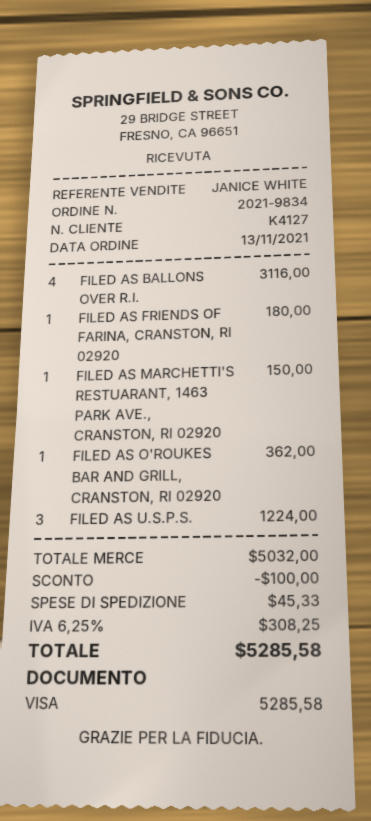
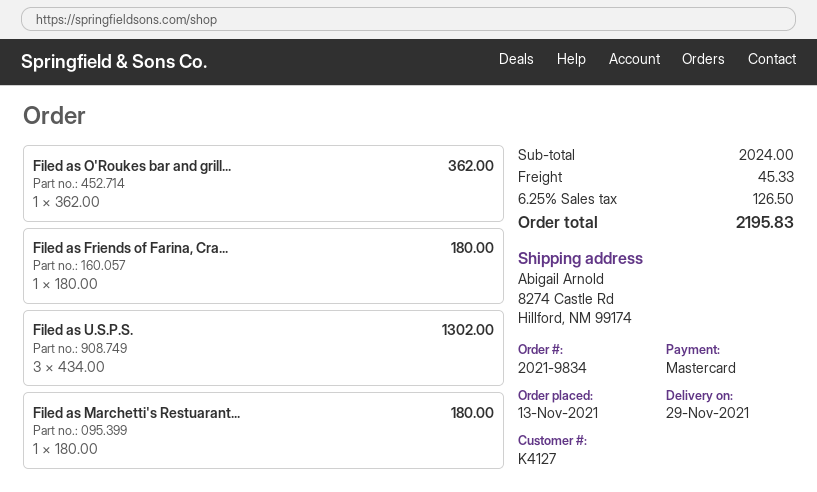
payment method: Visa -> Mastercard
FILED AS BALLONS OVER R.I.: 4 for 3116.00 -> none
FILED AS MARCHETTI'S RESTUARANT, 1463 PARK AVE., CRANSTON, RI 02920: 1 for 150.00 -> 1 for 180.00
FILED AS U.S.P.S.: 3 for 1224.00 -> 3 for 1302.00
subtotal: 5032.00 -> 2024.00
discount: 100.00 -> none
tax: 6.25% = 308.25 -> 6.25% = 126.50
total: 5285.58 -> 2195.83

